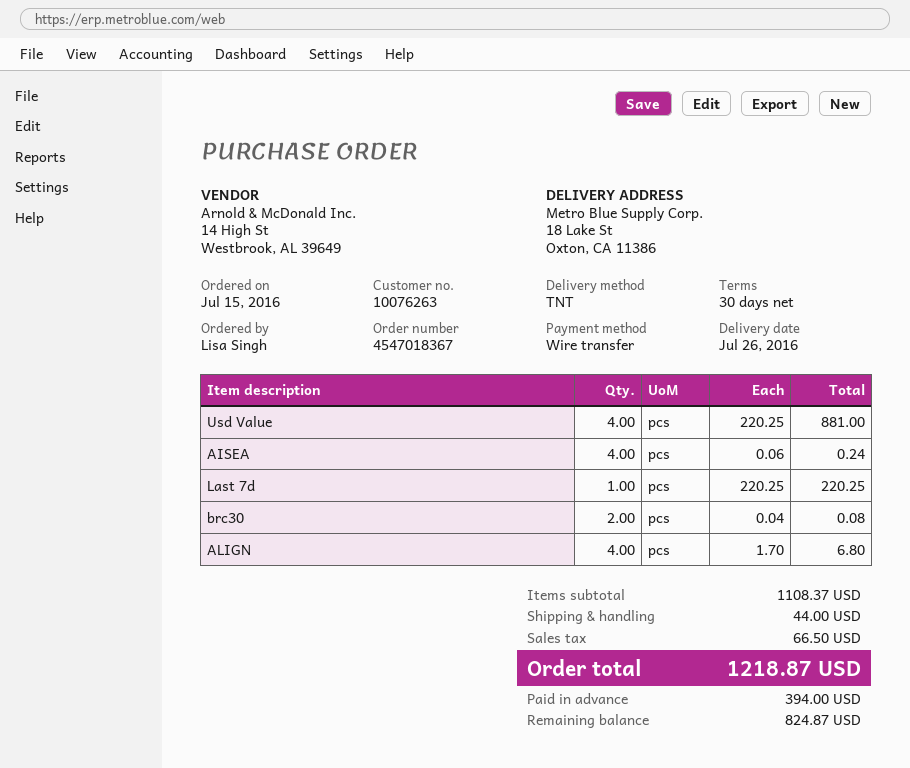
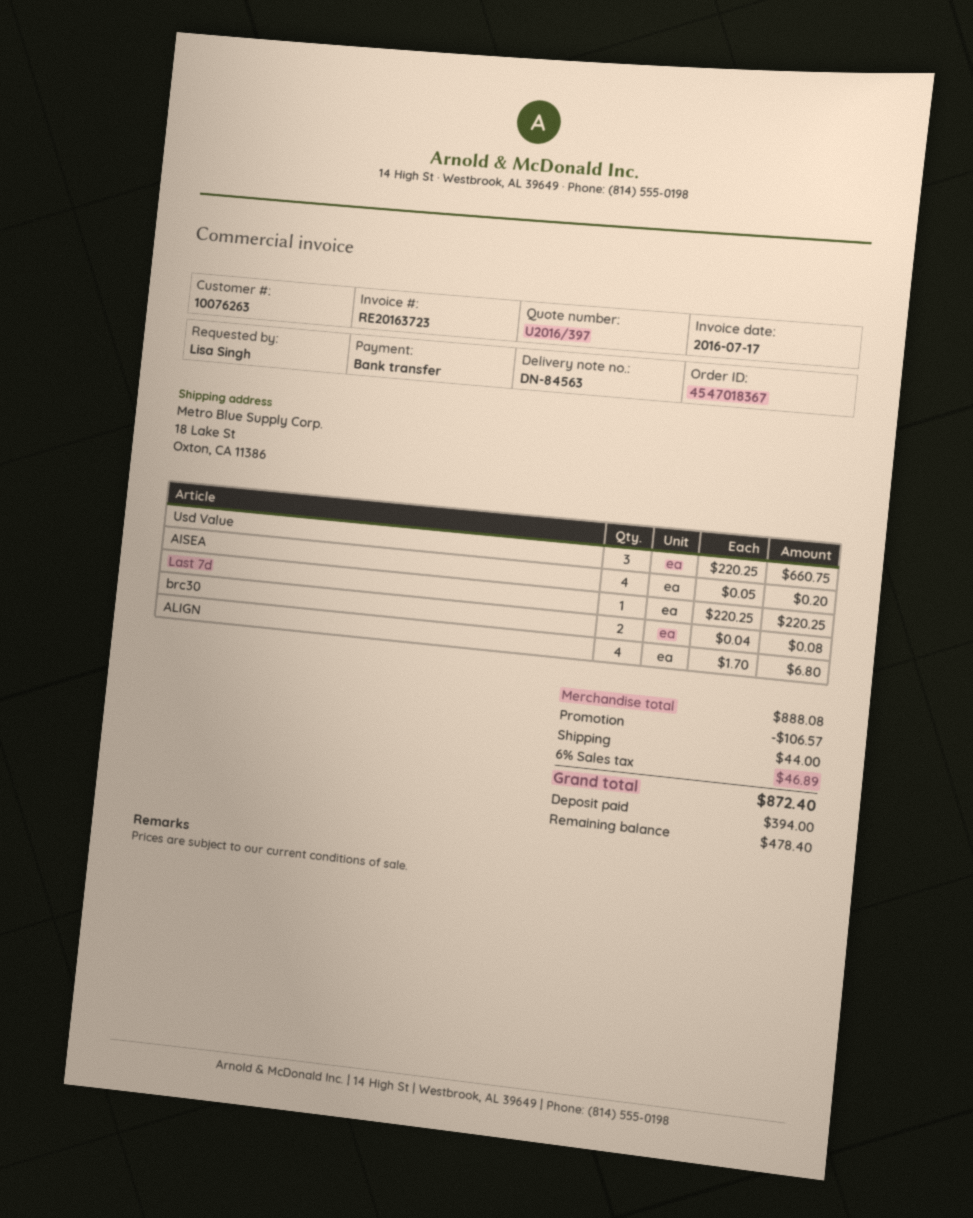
Usd Value: 4 x 220.25 = 881.00 -> 3 x 220.25 = 660.75
AISEA: 4 x 0.06 = 0.24 -> 4 x 0.05 = 0.20
subtotal: 1108.37 -> 888.08
discount: none -> 106.57
tax: 66.50 -> 46.89
total: 1218.87 -> 872.40
balance: 824.87 -> 478.40

